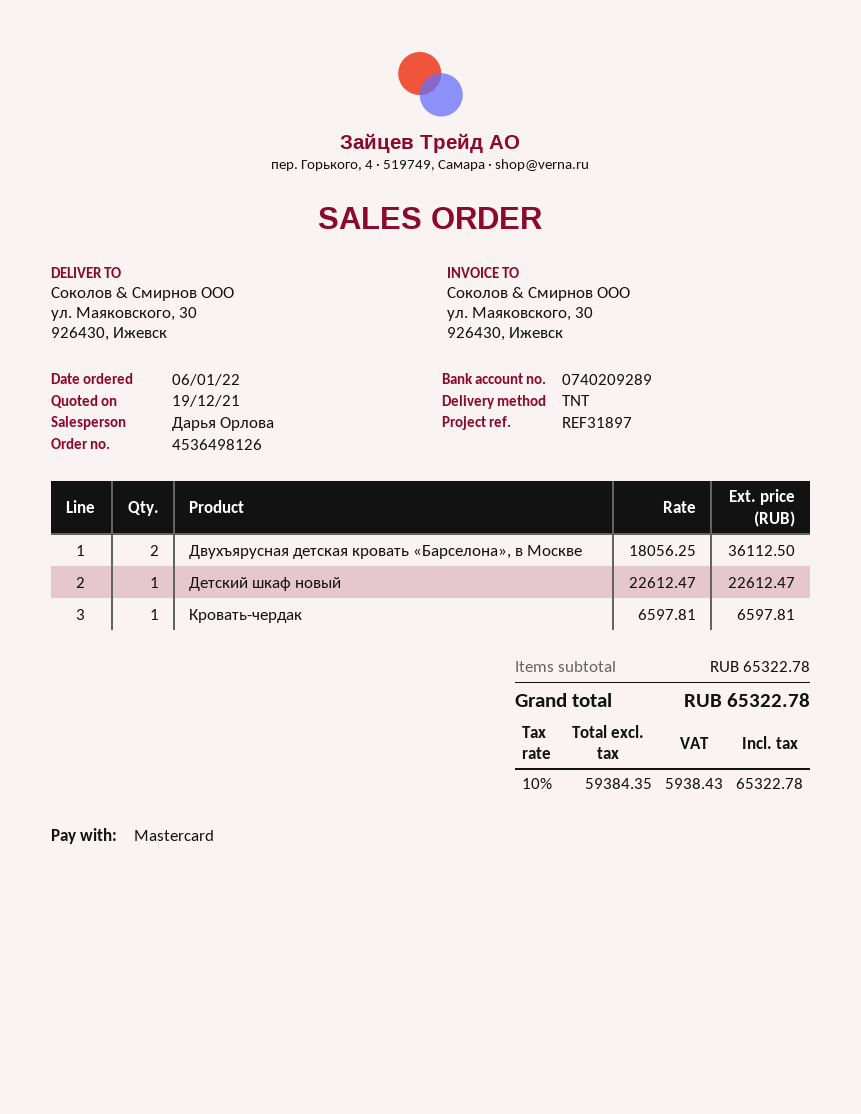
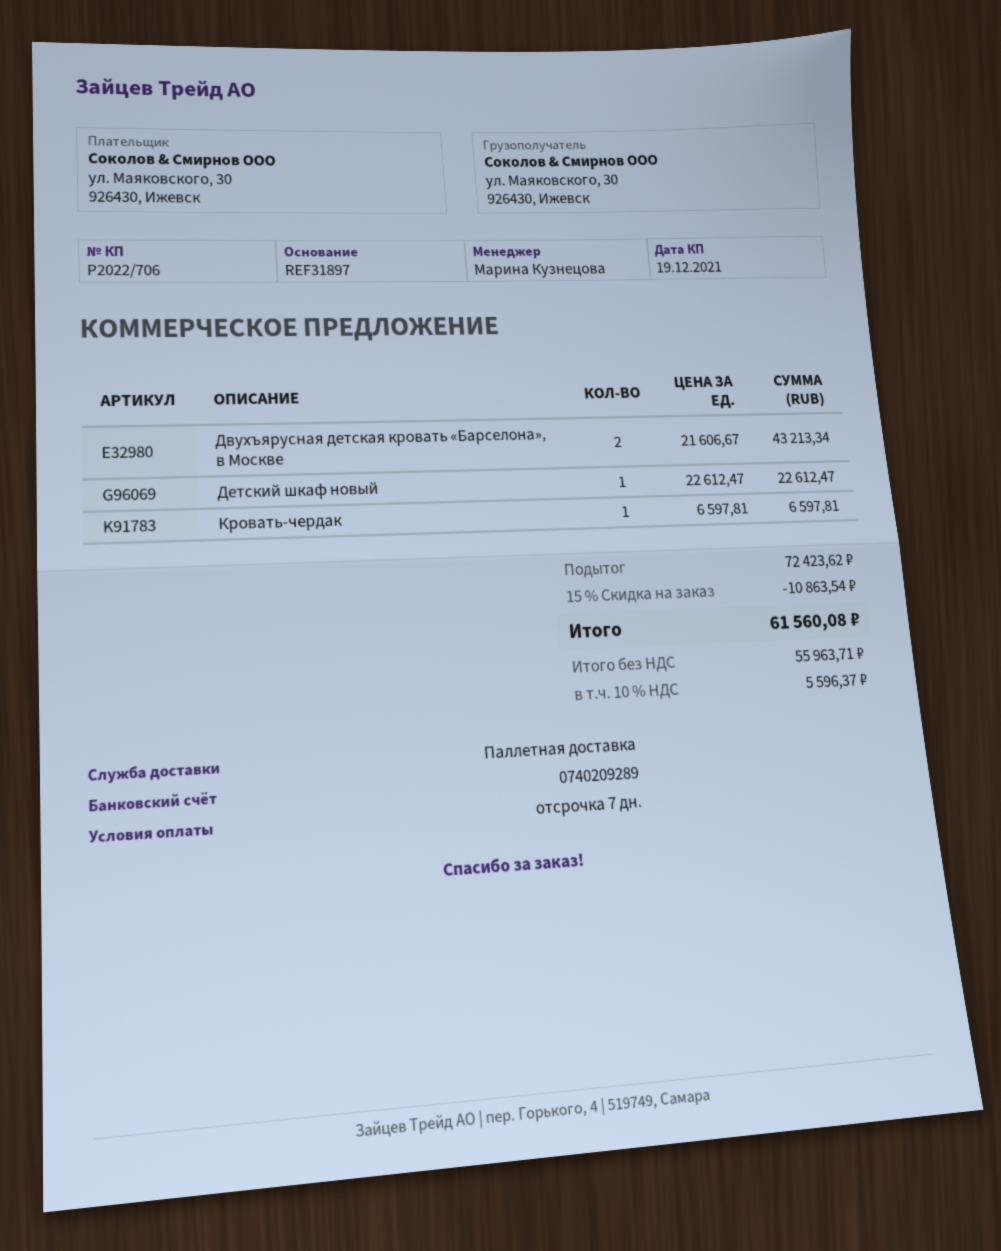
sales rep: Дарья Орлова -> Марина Кузнецова
shipping method: TNT -> pallet freight
Двухъярусная детская кровать «Барселона», в Москве: 2 x 18056.25 = 36112.50 -> 2 x 21606.67 = 43213.34
subtotal: 65322.78 -> 72423.62
discount: none -> 15% = 10863.54
net: 59384.35 -> 55963.71
tax: 10% = 5938.43 -> 10% = 5596.37
total: 65322.78 -> 61560.08

